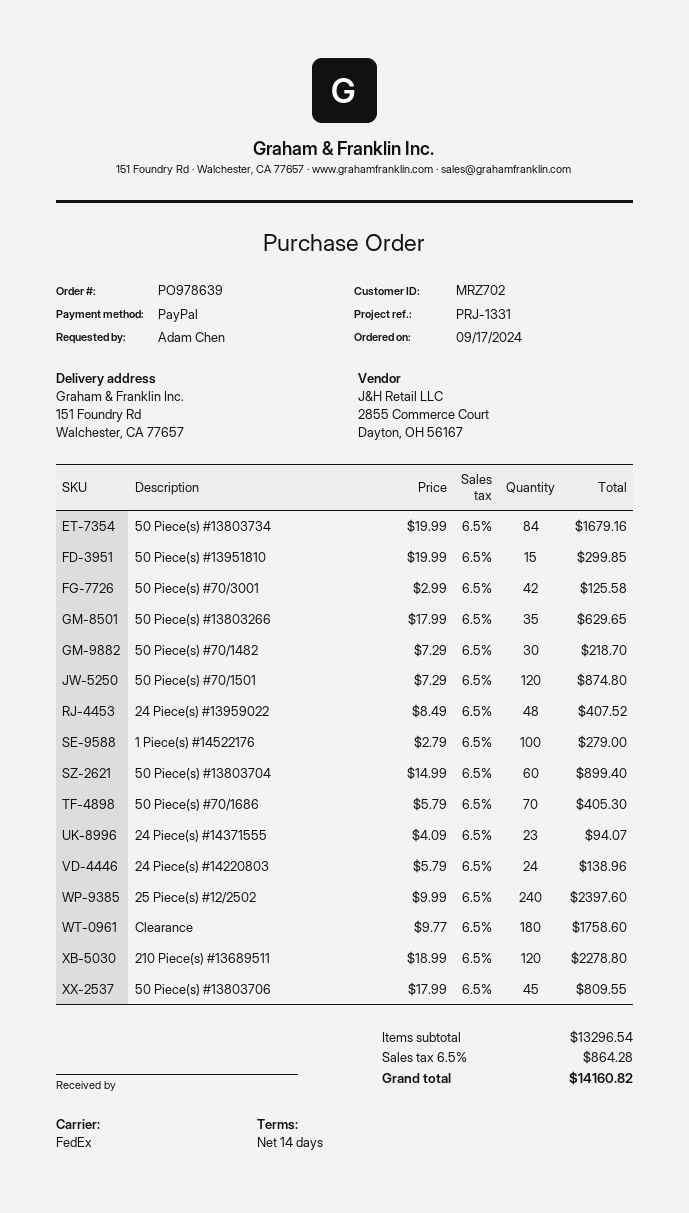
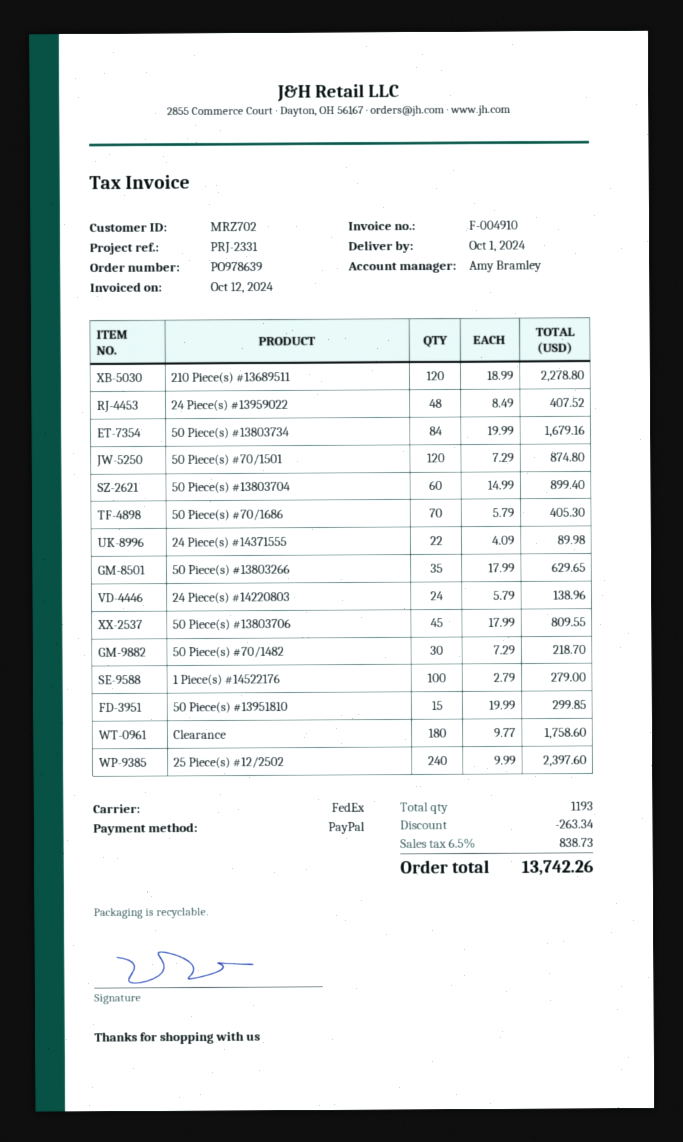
reference: PRJ-1331 -> PRJ-2331
50 Piece(s) #70/3001: 42 x 2.99 = 125.58 -> none
24 Piece(s) #14371555: 23 x 4.09 = 94.07 -> 22 x 4.09 = 89.98
discount: none -> 263.34
tax: 6.5% = 864.28 -> 6.5% = 838.73
total: 14160.82 -> 13742.26

